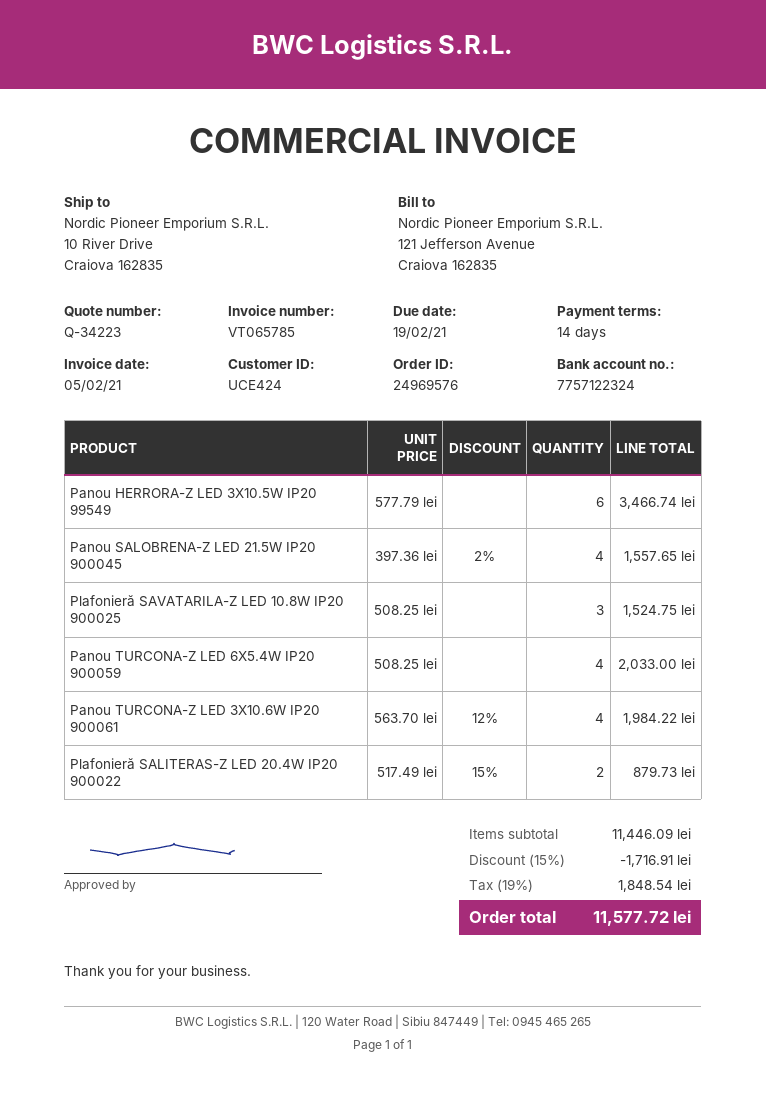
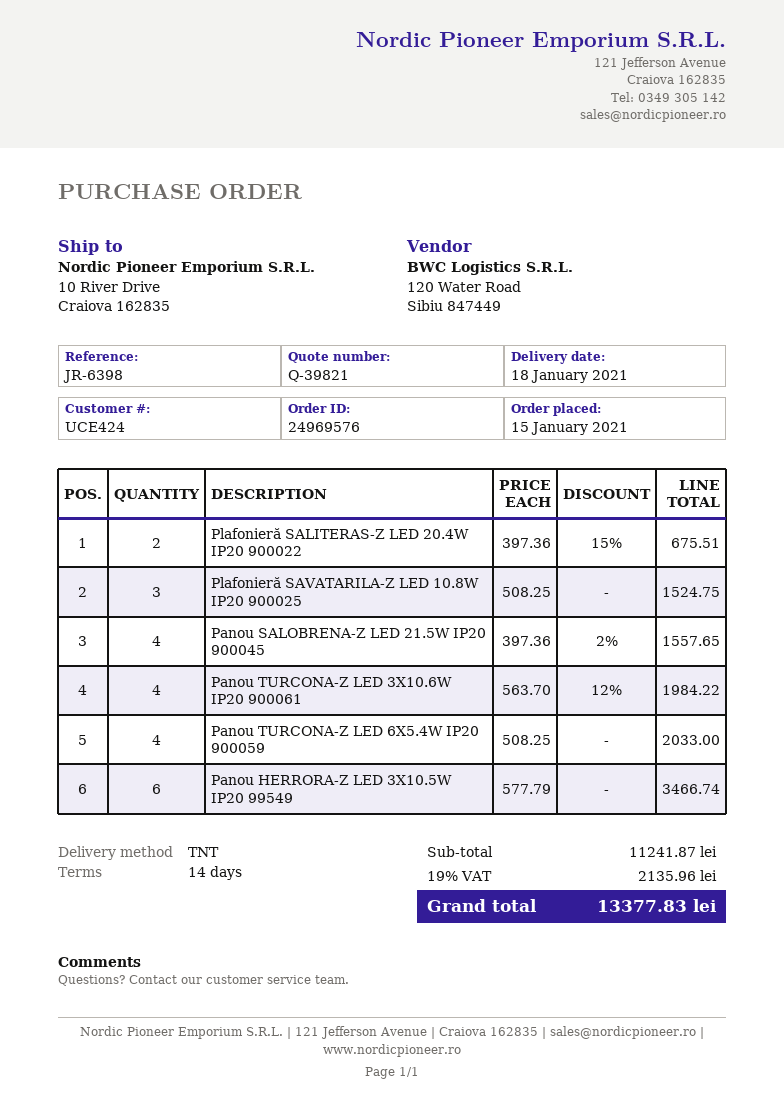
quote number: Q-34223 -> Q-39821
Plafonieră SALITERAS-Z LED 20.4W IP20 900022: 2 x 517.49 - 15% = 879.73 -> 2 x 397.36 - 15% = 675.51
subtotal: 11446.09 -> 11241.87
discount: 15% = 1716.91 -> none
tax: 19% = 1848.54 -> 19% = 2135.96
total: 11577.72 -> 13377.83

